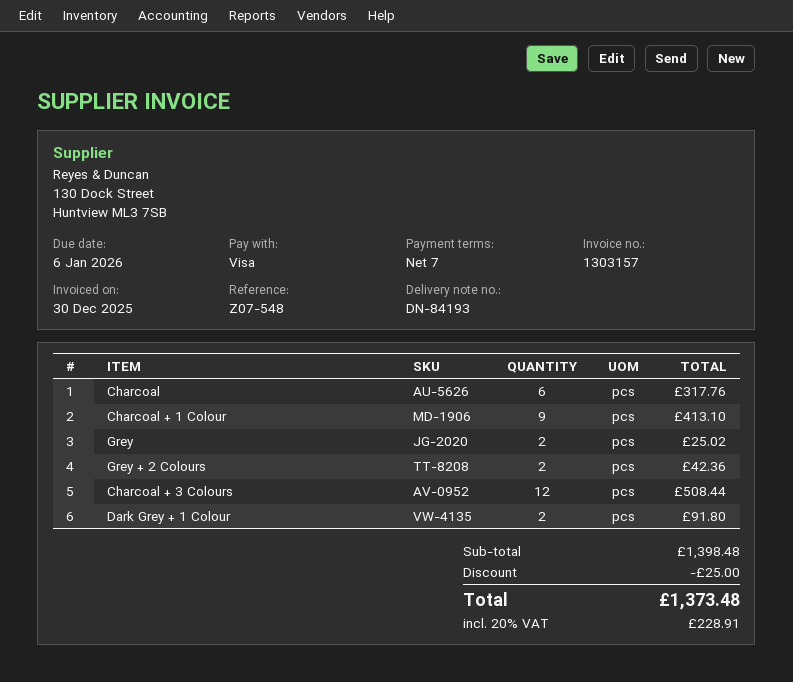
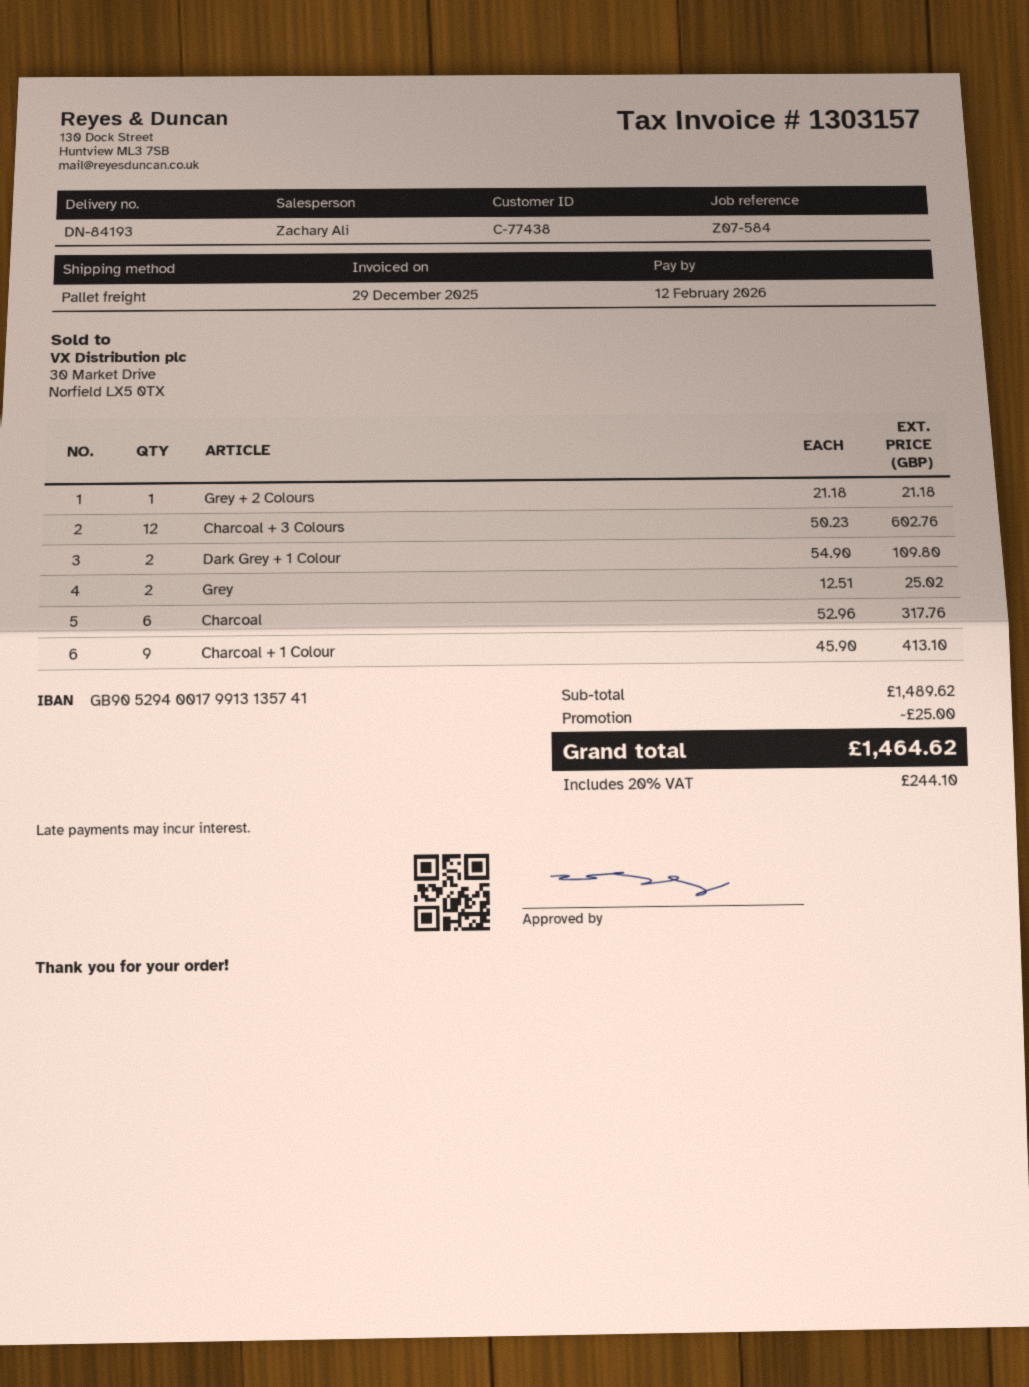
invoice date: 2025-12-30 -> 2025-12-29
due date: 2026-01-06 -> 2026-02-12
reference: Z07-548 -> Z07-584
Grey + 2 Colours: 2 for 42.36 -> 1 for 21.18
Charcoal + 3 Colours: 12 for 508.44 -> 12 for 602.76
Dark Grey + 1 Colour: 2 for 91.80 -> 2 for 109.80
subtotal: 1398.48 -> 1489.62
tax: 20% = 228.91 -> 20% = 244.10
total: 1373.48 -> 1464.62

